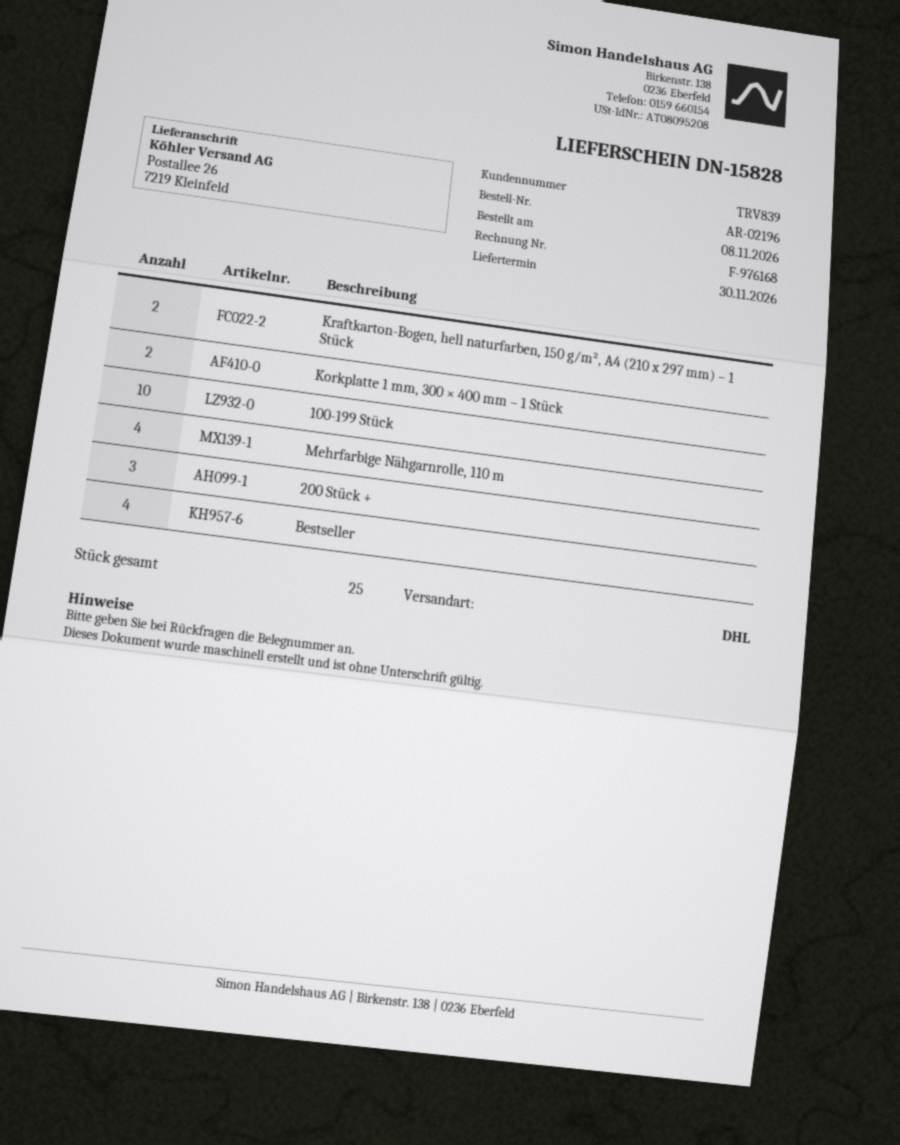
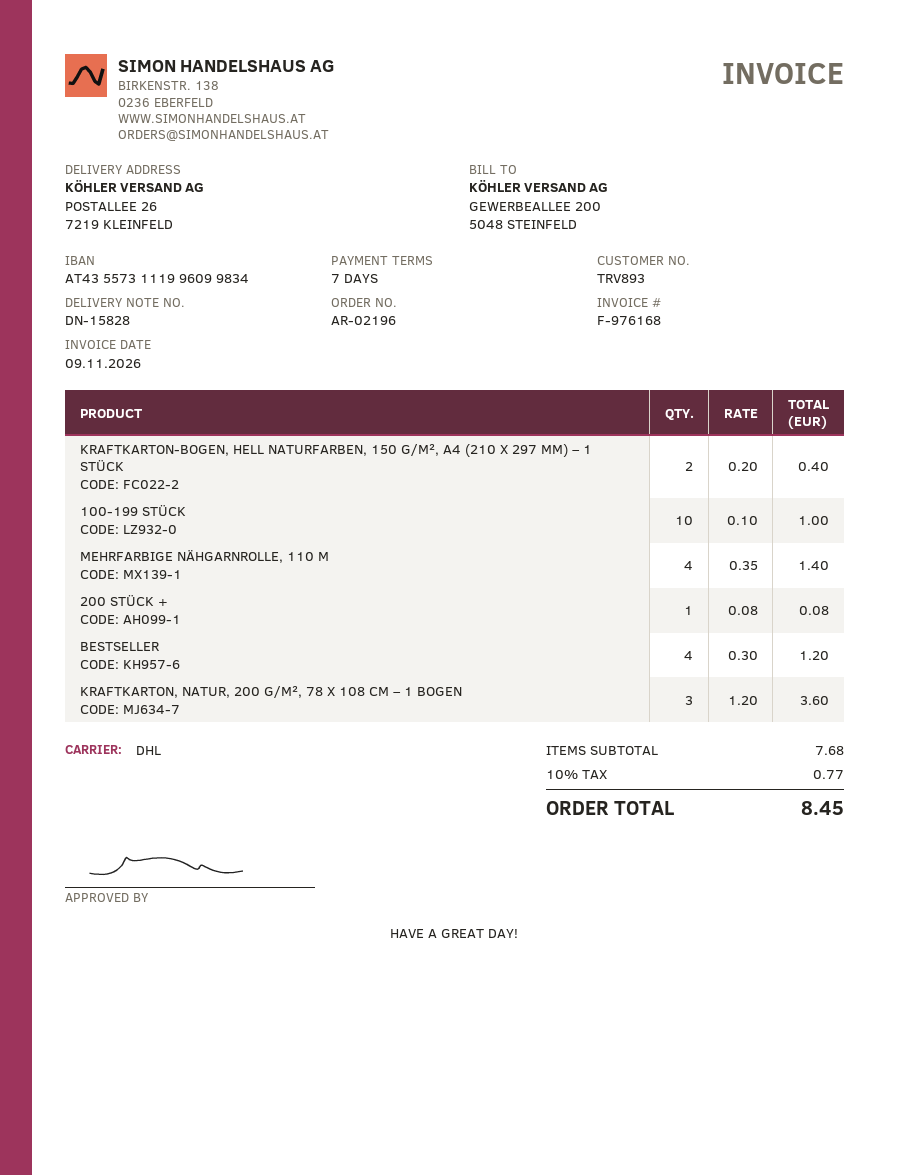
customer number: TRV839 -> TRV893
Korkplatte 1 mm, 300 × 400 mm – 1 Stück: 2 -> none
200 Stück +: 3 -> 1
KRAFTKARTON, NATUR, 200 G/M², 78 X 108 CM – 1 BOGEN: none -> 3

